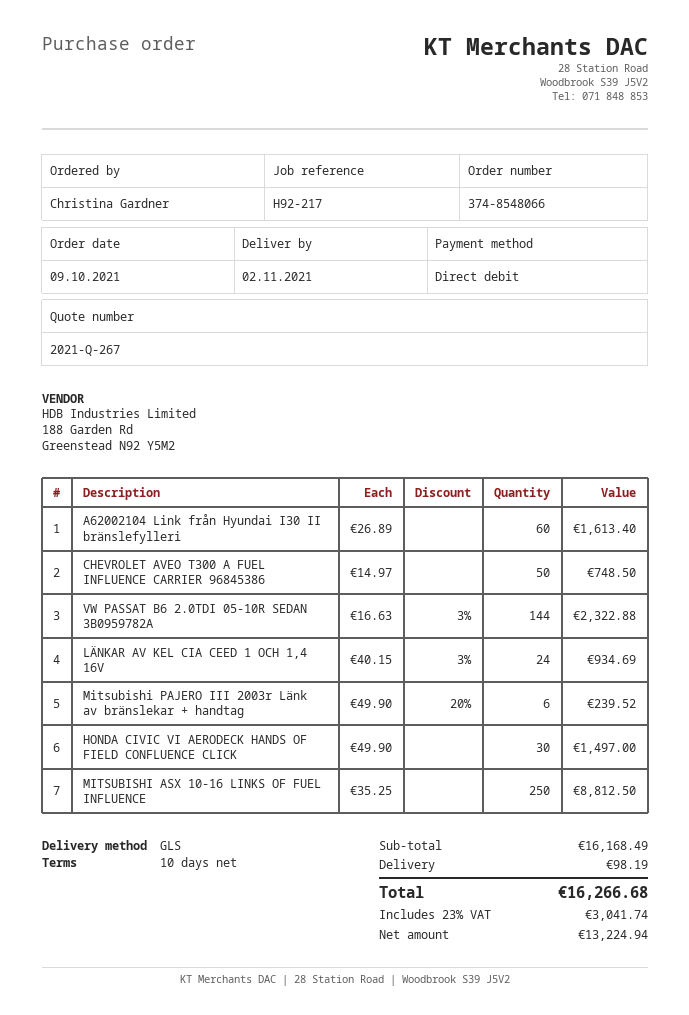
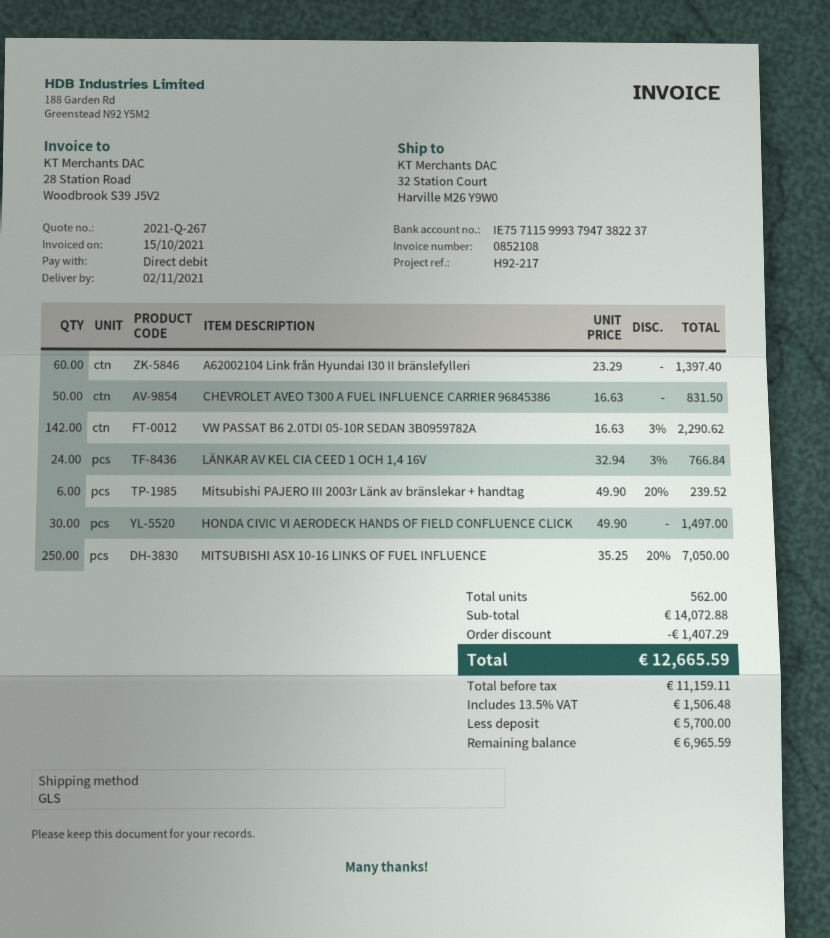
A62002104 Link från Hyundai I30 II bränslefylleri: 60 x 26.89 = 1613.40 -> 60 x 23.29 = 1397.40
CHEVROLET AVEO T300 A FUEL INFLUENCE CARRIER 96845386: 50 x 14.97 = 748.50 -> 50 x 16.63 = 831.50
VW PASSAT B6 2.0TDI 05-10R SEDAN 3B0959782A: 144 x 16.63 - 3% = 2322.88 -> 142 x 16.63 - 3% = 2290.62
LÄNKAR AV KEL CIA CEED 1 OCH 1,4 16V: 24 x 40.15 - 3% = 934.69 -> 24 x 32.94 - 3% = 766.84
MITSUBISHI ASX 10-16 LINKS OF FUEL INFLUENCE: 250 x 35.25 = 8812.50 -> 250 x 35.25 - 20% = 7050.00
subtotal: 16168.49 -> 14072.88
discount: none -> 1407.29
shipping: 98.19 -> none
net: 13224.94 -> 11159.11
tax: 23% = 3041.74 -> 13.5% = 1506.48
total: 16266.68 -> 12665.59

